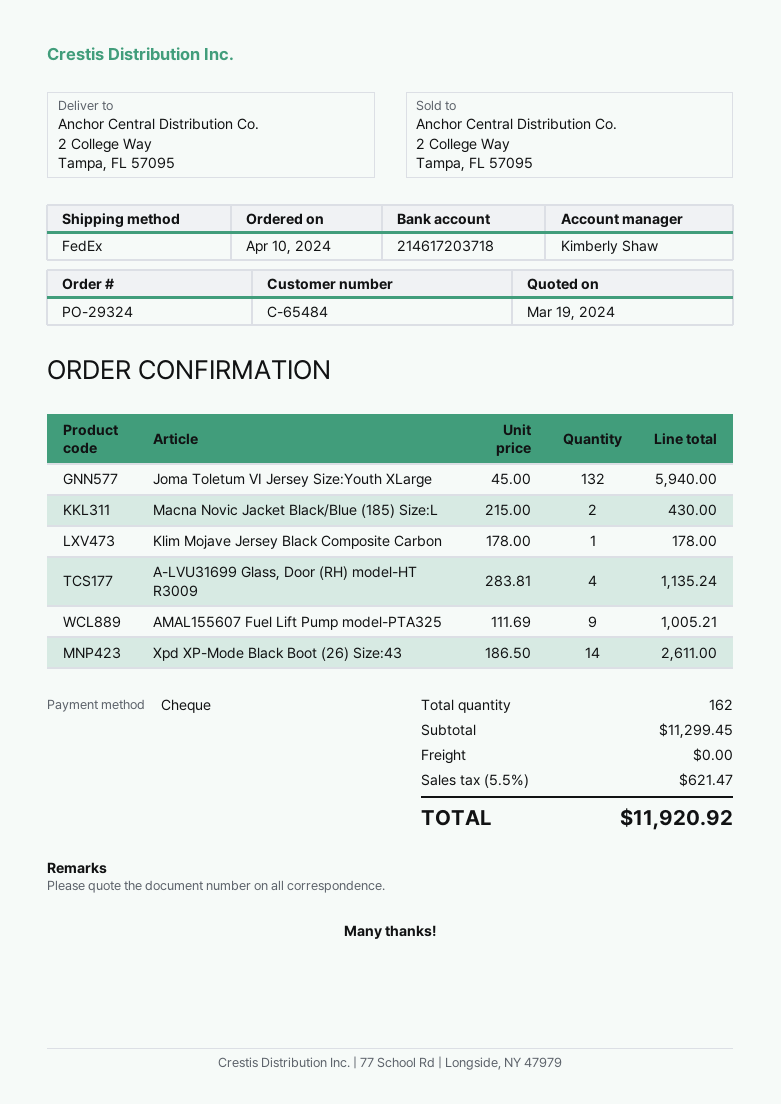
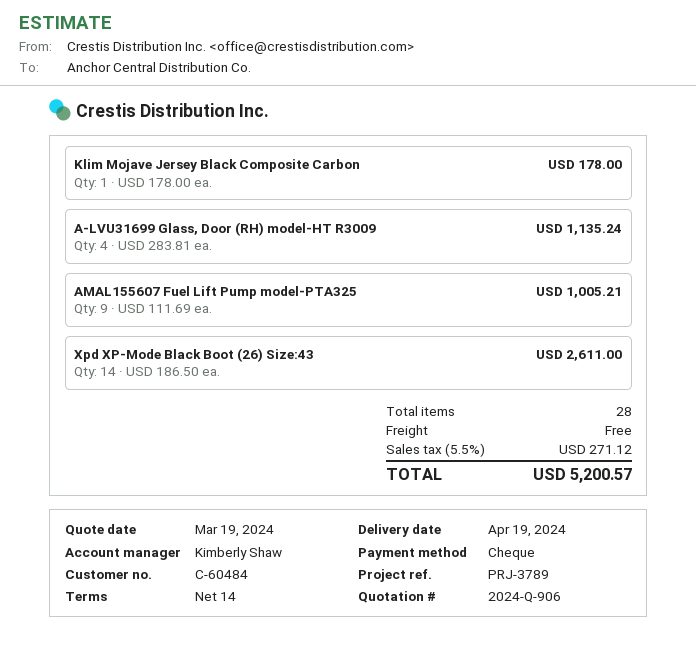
customer number: C-65484 -> C-60484
Joma Toletum VI Jersey Size:Youth XLarge: 132 x 45.00 = 5940.00 -> none
Macna Novic Jacket Black/Blue (185) Size:L: 2 x 215.00 = 430.00 -> none
total quantity: 162 -> 28
tax: 5.5% = 621.47 -> 5.5% = 271.12
total: 11920.92 -> 5200.57

